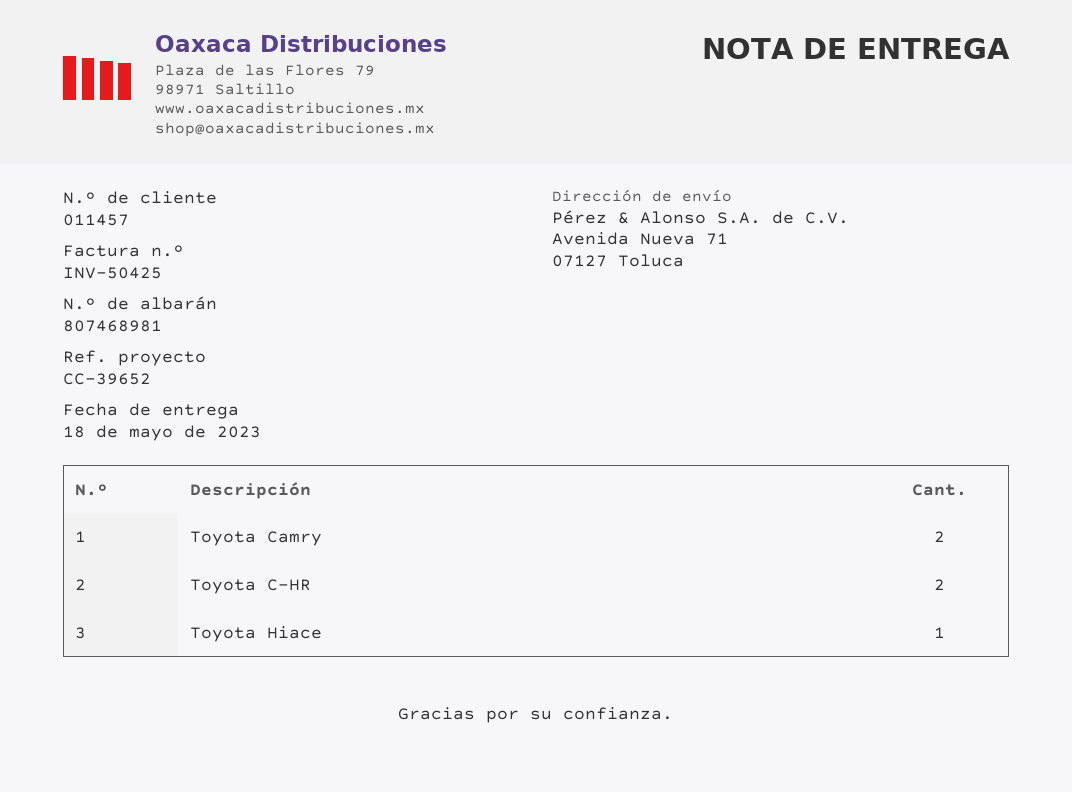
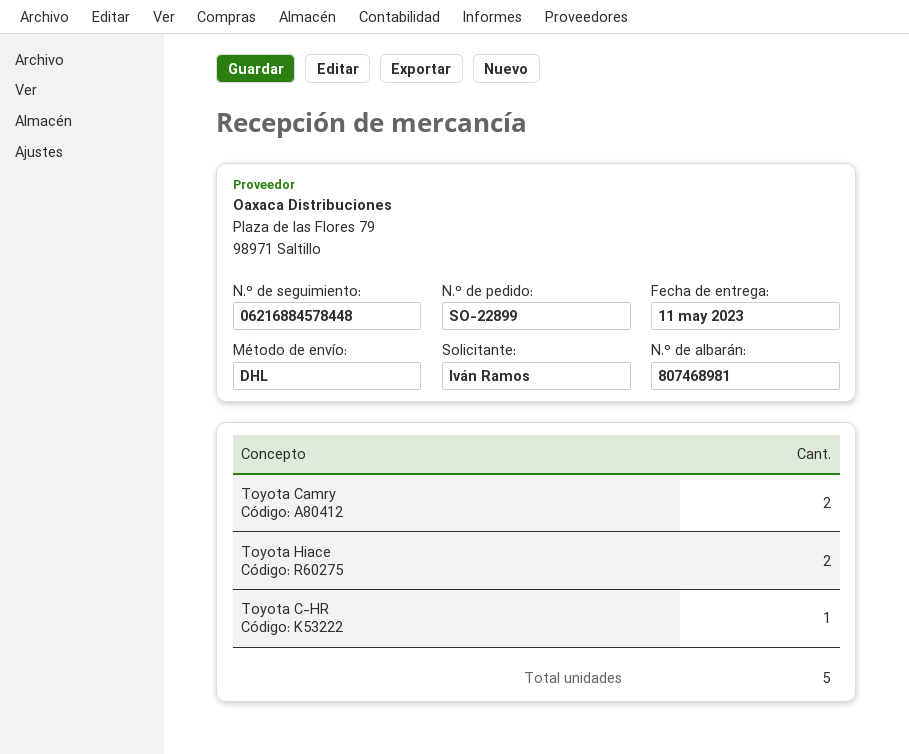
delivery date: 2023-05-18 -> 2023-05-11
Toyota C-HR: 2 -> 1
Toyota Hiace: 1 -> 2

